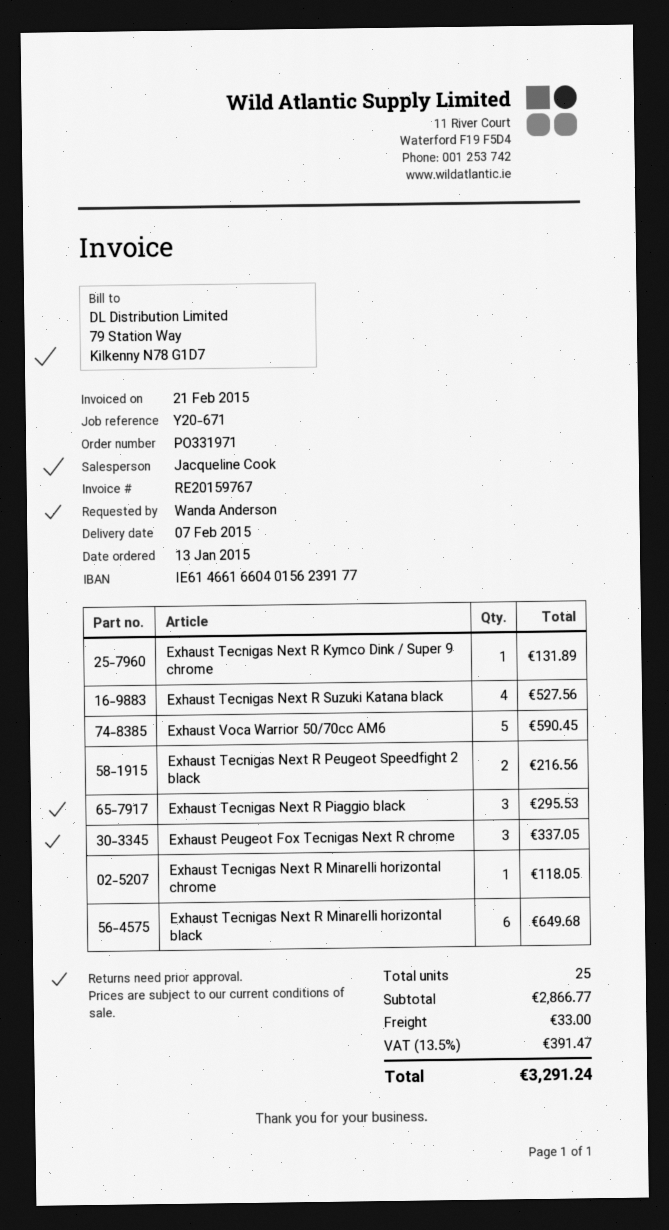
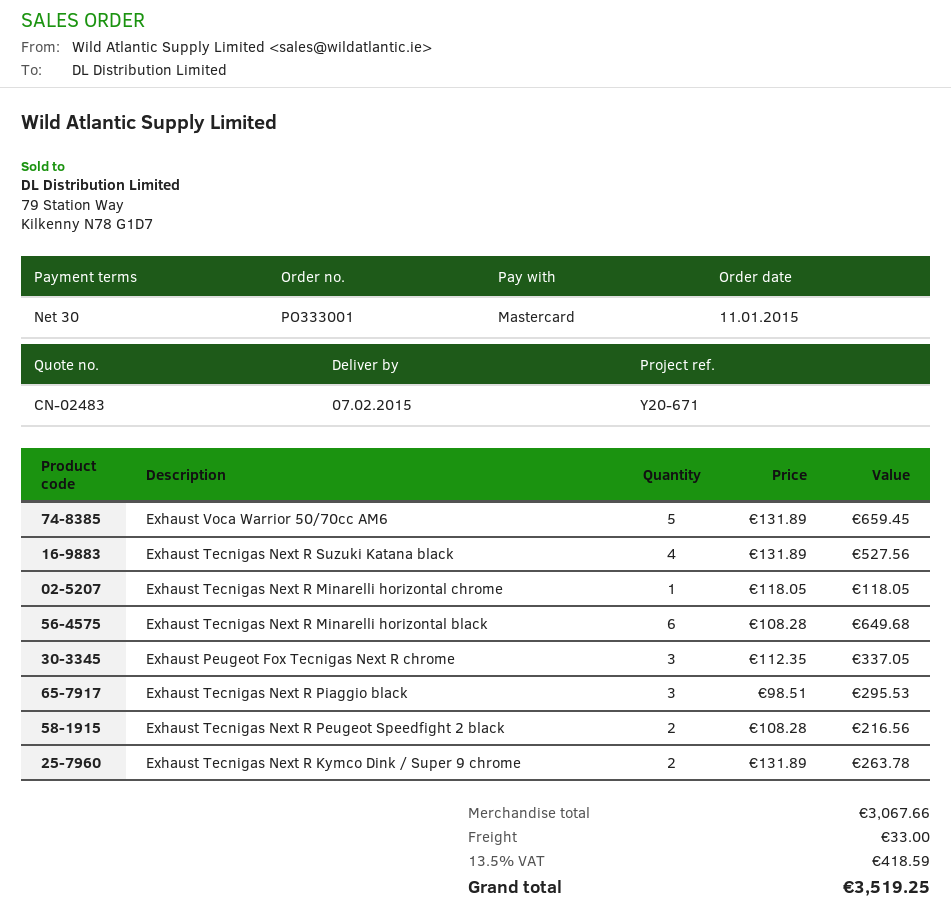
order number: PO331971 -> PO333001
order date: 2015-01-13 -> 2015-01-11
Exhaust Tecnigas Next R Kymco Dink / Super 9 chrome: 1 for 131.89 -> 2 for 263.78
Exhaust Voca Warrior 50/70cc AM6: 5 for 590.45 -> 5 for 659.45
subtotal: 2866.77 -> 3067.66
tax: 13.5% = 391.47 -> 13.5% = 418.59
total: 3291.24 -> 3519.25

